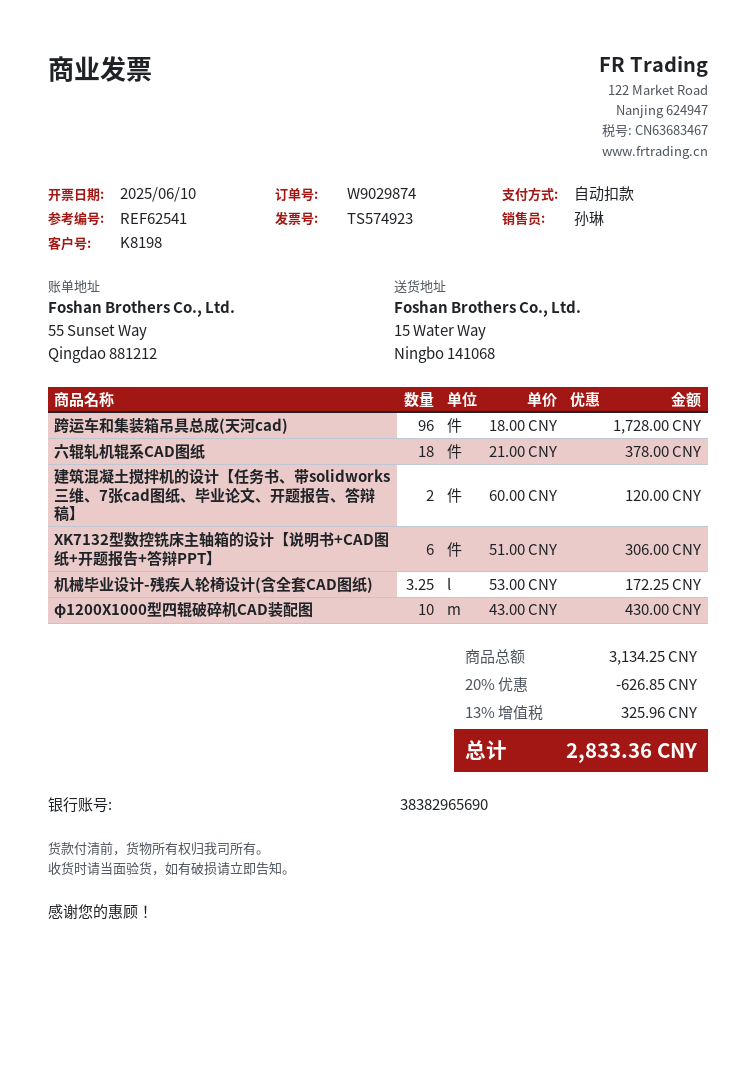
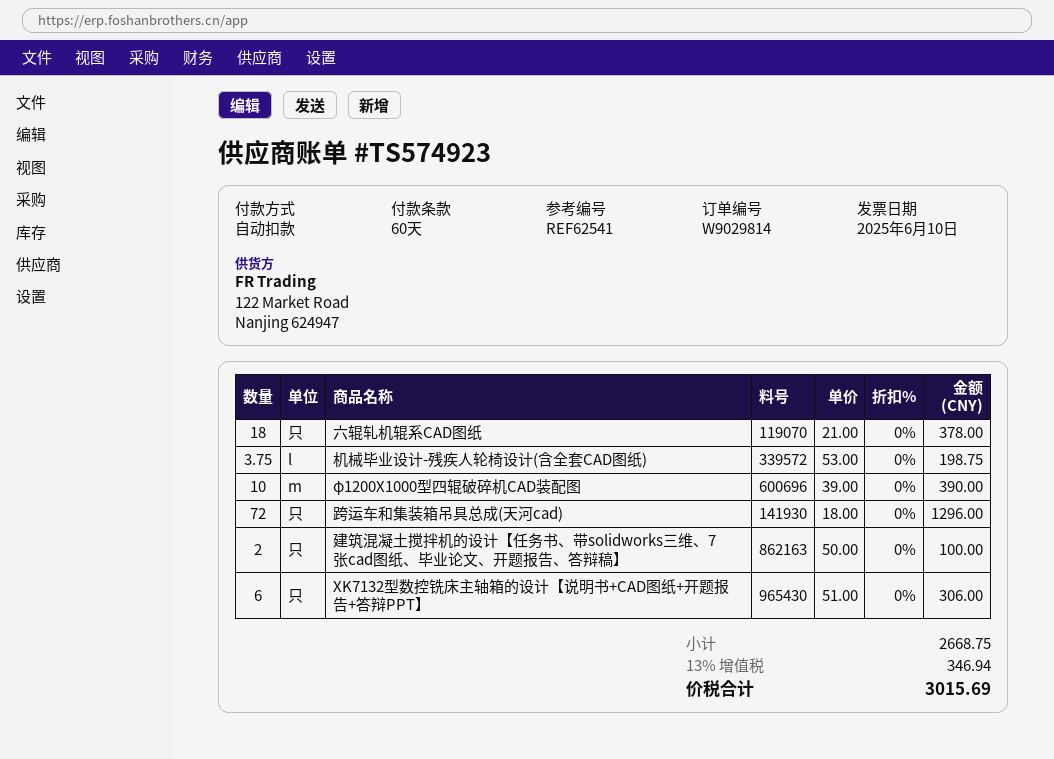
order number: W9029874 -> W9029814
跨运车和集装箱吊具总成(天河cad): 96 x 18.00 = 1728.00 -> 72 x 18.00 = 1296.00
建筑混凝土搅拌机的设计【任务书、带solidworks三维、7张cad图纸、毕业论文、开题报告、答辩稿】: 2 x 60.00 = 120.00 -> 2 x 50.00 = 100.00
机械毕业设计-残疾人轮椅设计(含全套CAD图纸): 3.25 x 53.00 = 172.25 -> 3.75 x 53.00 = 198.75
φ1200X1000型四辊破碎机CAD装配图: 10 x 43.00 = 430.00 -> 10 x 39.00 = 390.00
subtotal: 3134.25 -> 2668.75
discount: 20% = 626.85 -> none
tax: 13% = 325.96 -> 13% = 346.94
total: 2833.36 -> 3015.69

